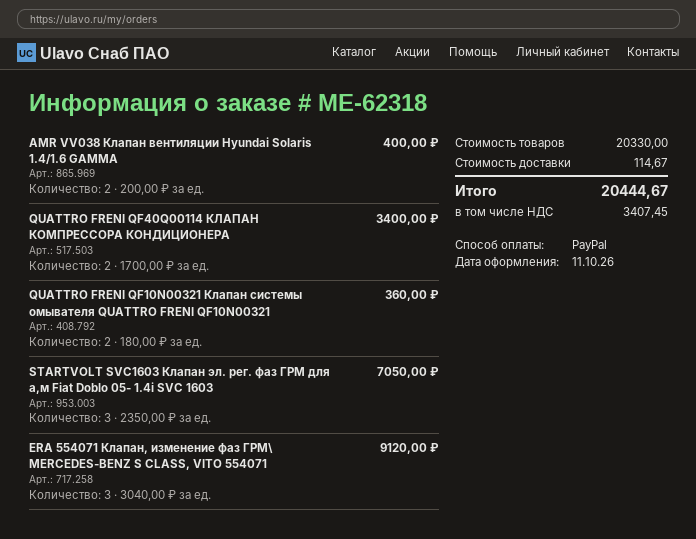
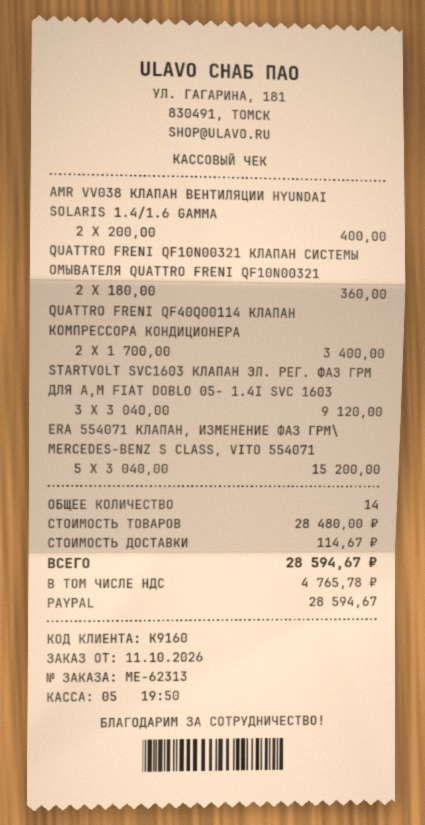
order number: ME-62318 -> ME-62313
STARTVOLT SVC1603 Клапан эл. рег. фаз ГРМ для а,м Fiat Doblo 05- 1.4i SVC 1603: 3 x 2350.00 = 7050.00 -> 3 x 3040.00 = 9120.00
ERA 554071 Клапан, изменение фаз ГРМ\ MERCEDES-BENZ S CLASS, VITO 554071: 3 x 3040.00 = 9120.00 -> 5 x 3040.00 = 15200.00
subtotal: 20330.00 -> 28480.00
tax: 3407.45 -> 4765.78
total: 20444.67 -> 28594.67

